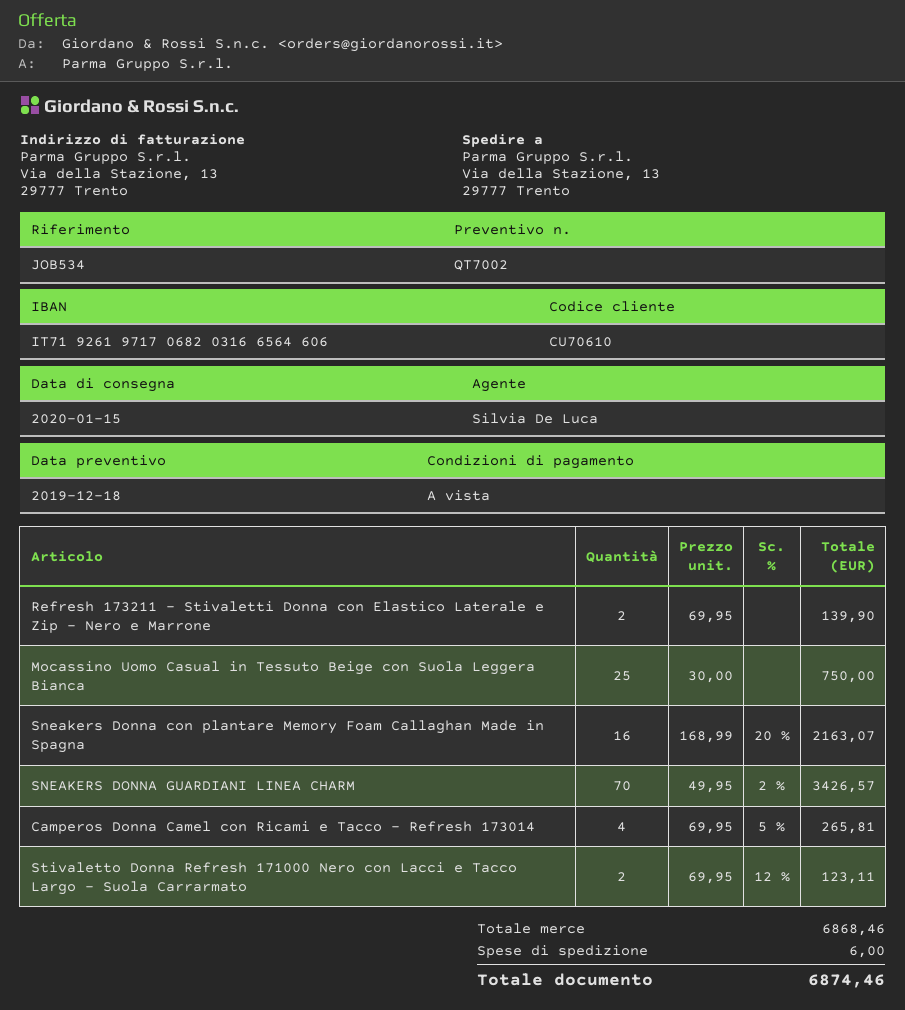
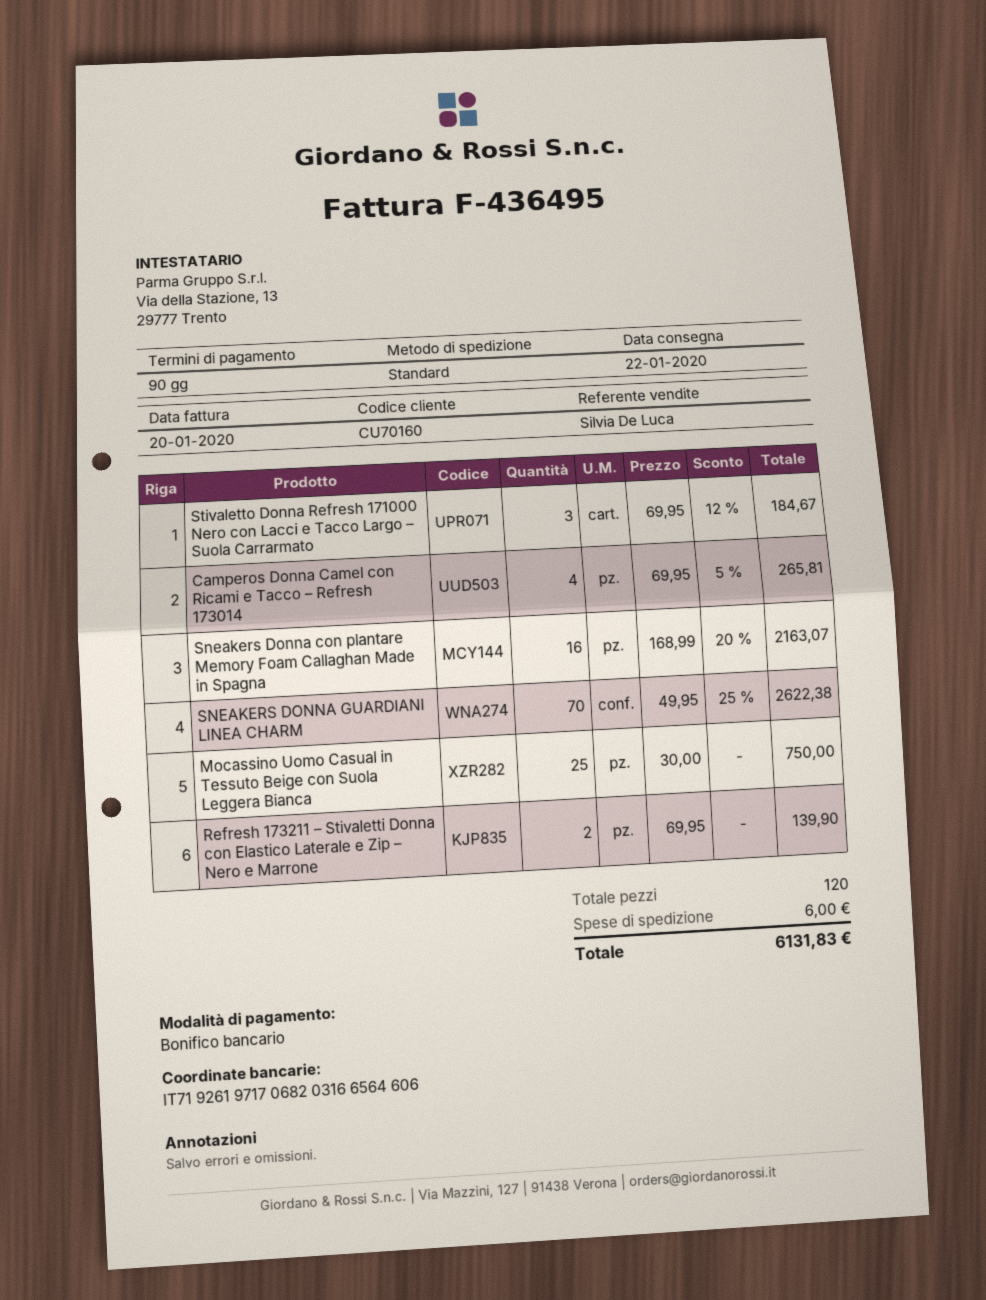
delivery date: 2020-01-15 -> 2020-01-22
payment terms: on receipt -> 90 days
customer number: CU70610 -> CU70160
SNEAKERS DONNA GUARDIANI LINEA CHARM: 70 x 49.95 - 2% = 3426.57 -> 70 x 49.95 - 25% = 2622.38
Stivaletto Donna Refresh 171000 Nero con Lacci e Tacco Largo – Suola Carrarmato: 2 x 69.95 - 12% = 123.11 -> 3 x 69.95 - 12% = 184.67
total: 6874.46 -> 6131.83

